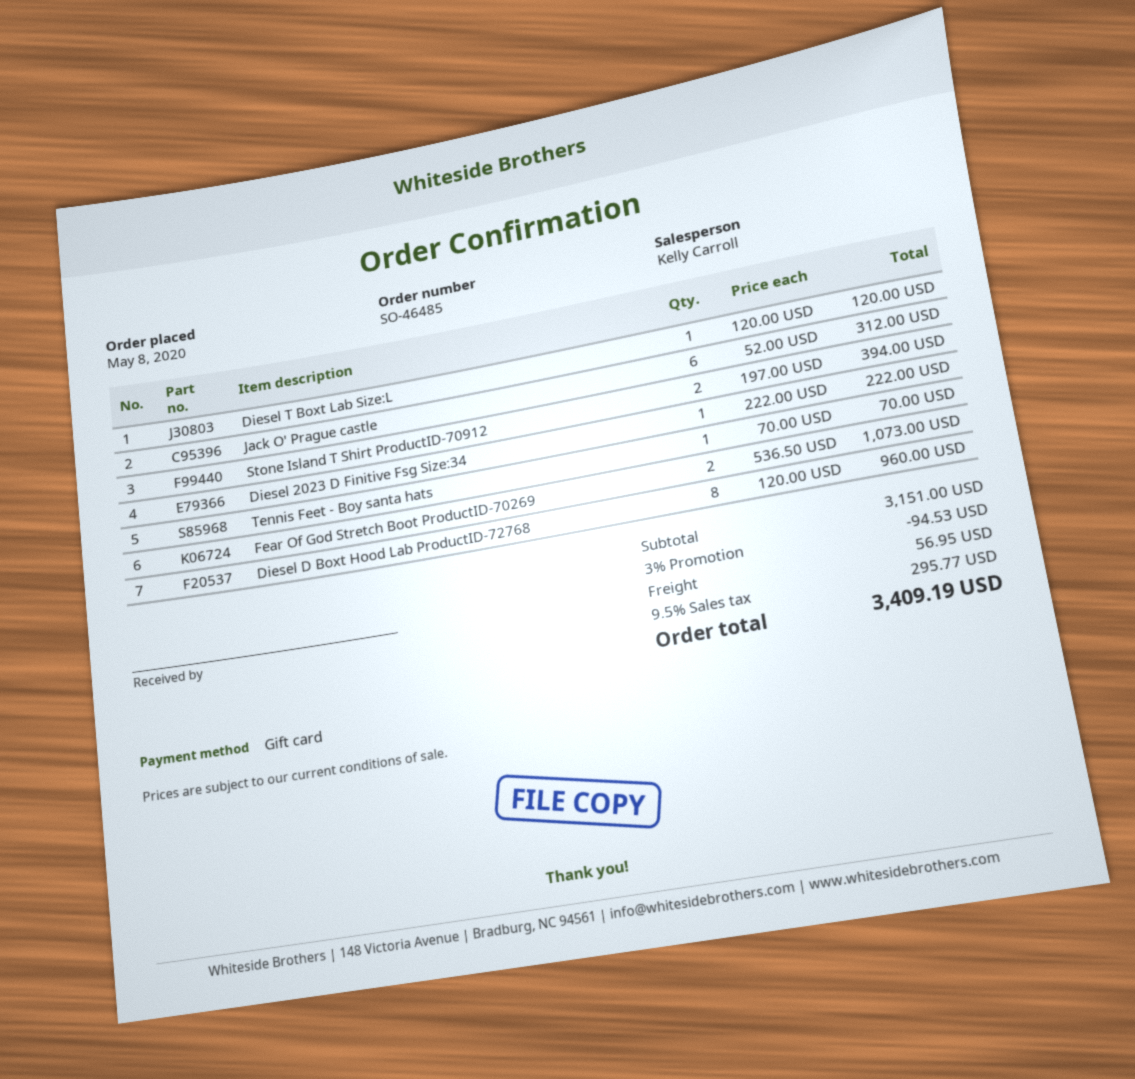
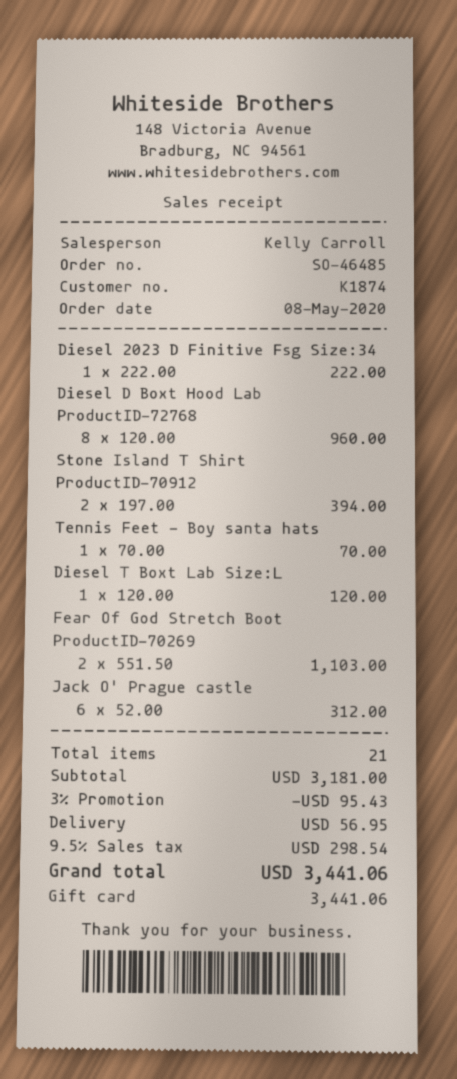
Fear Of God Stretch Boot ProductID-70269: 2 x 536.50 = 1073.00 -> 2 x 551.50 = 1103.00
subtotal: 3151.00 -> 3181.00
discount: 3% = 94.53 -> 3% = 95.43
tax: 9.5% = 295.77 -> 9.5% = 298.54
total: 3409.19 -> 3441.06

